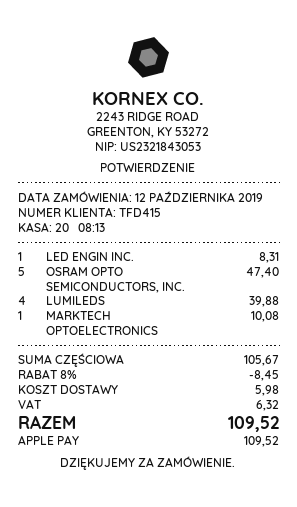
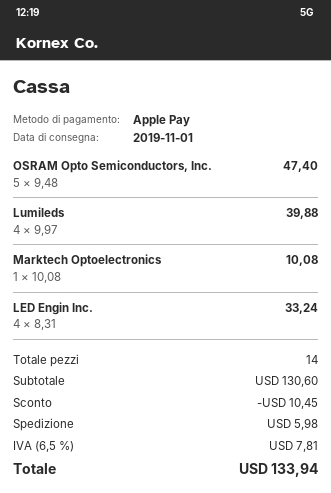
LED ENGIN INC.: 1 for 8.31 -> 4 for 33.24
subtotal: 105.67 -> 130.60
discount: 8.45 -> 10.45
tax: 6.32 -> 7.81
total: 109.52 -> 133.94

